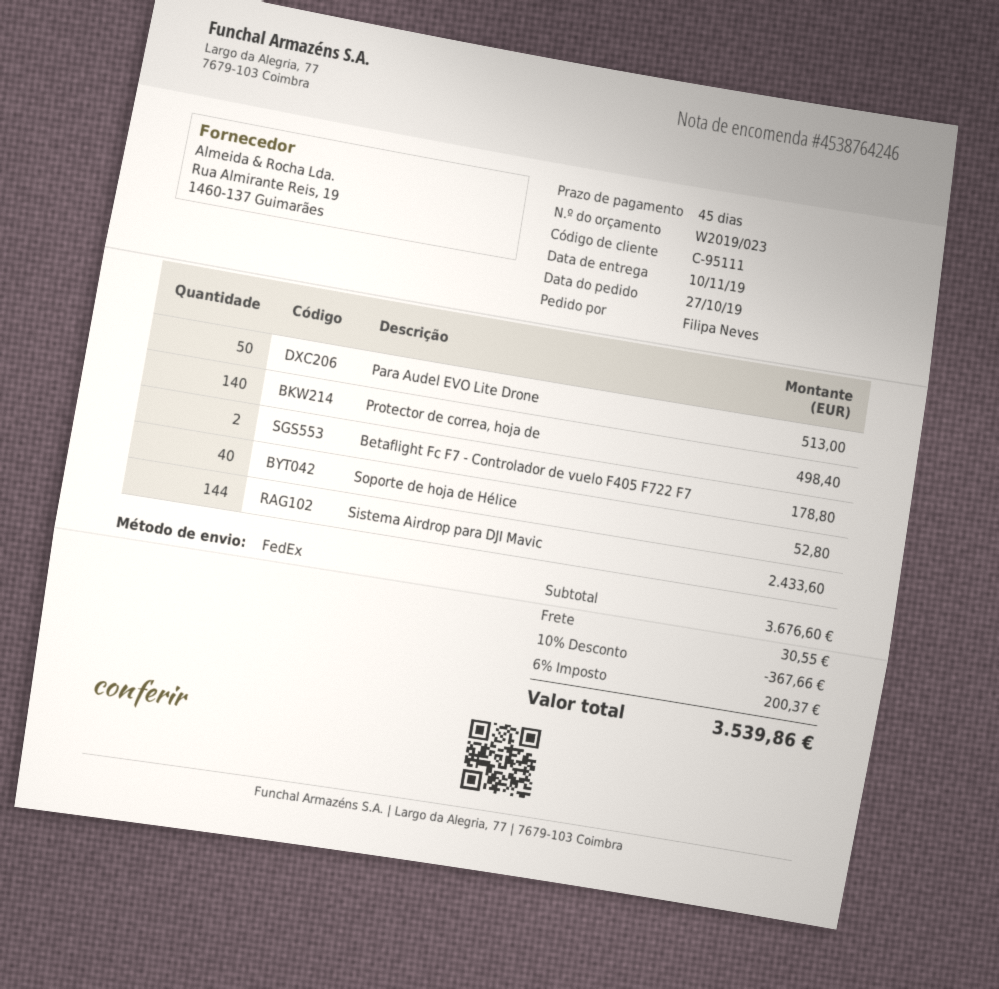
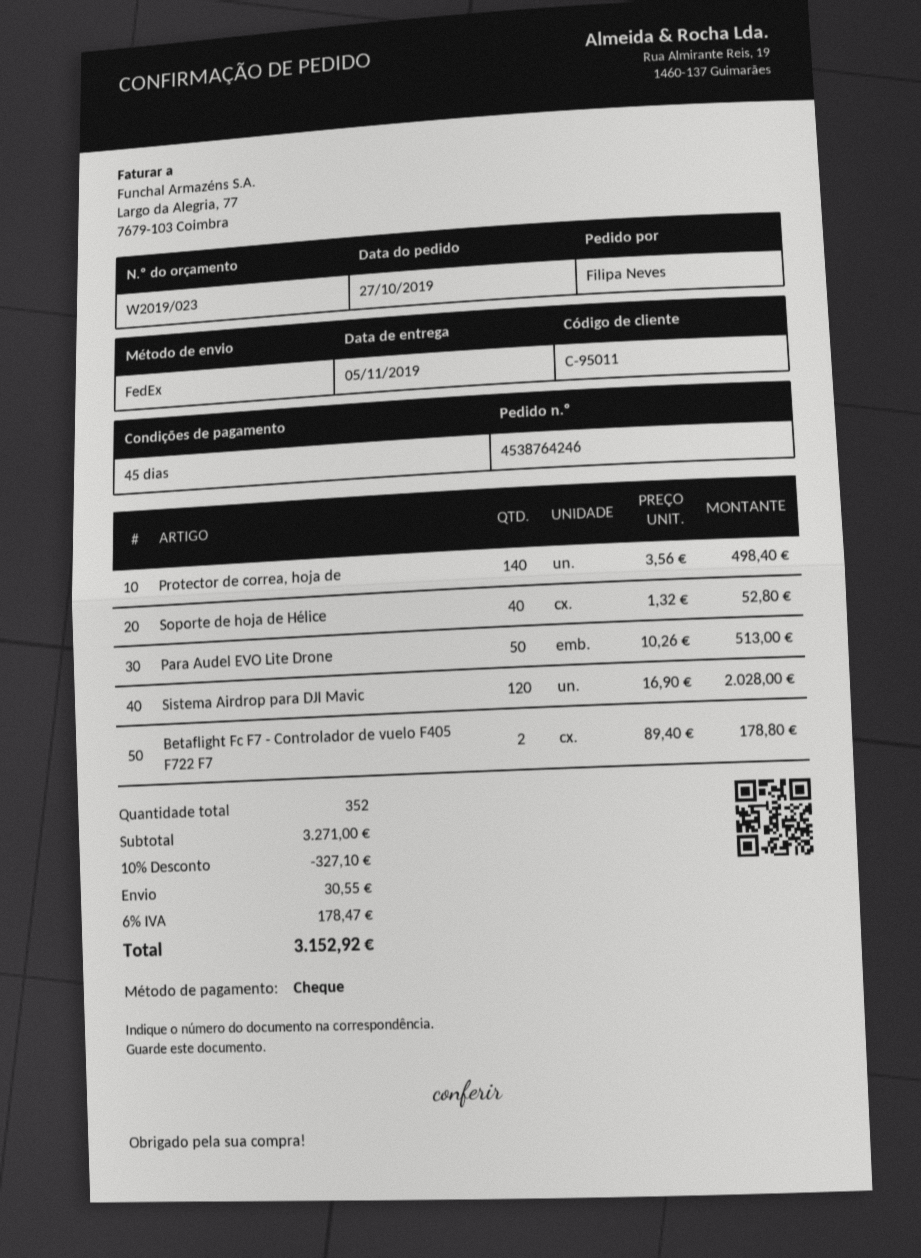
delivery date: 2019-11-10 -> 2019-11-05
customer number: C-95111 -> C-95011
Sistema Airdrop para DJI Mavic: 144 for 2433.60 -> 120 for 2028.00
subtotal: 3676.60 -> 3271.00
discount: 10% = 367.66 -> 10% = 327.10
tax: 6% = 200.37 -> 6% = 178.47
total: 3539.86 -> 3152.92

